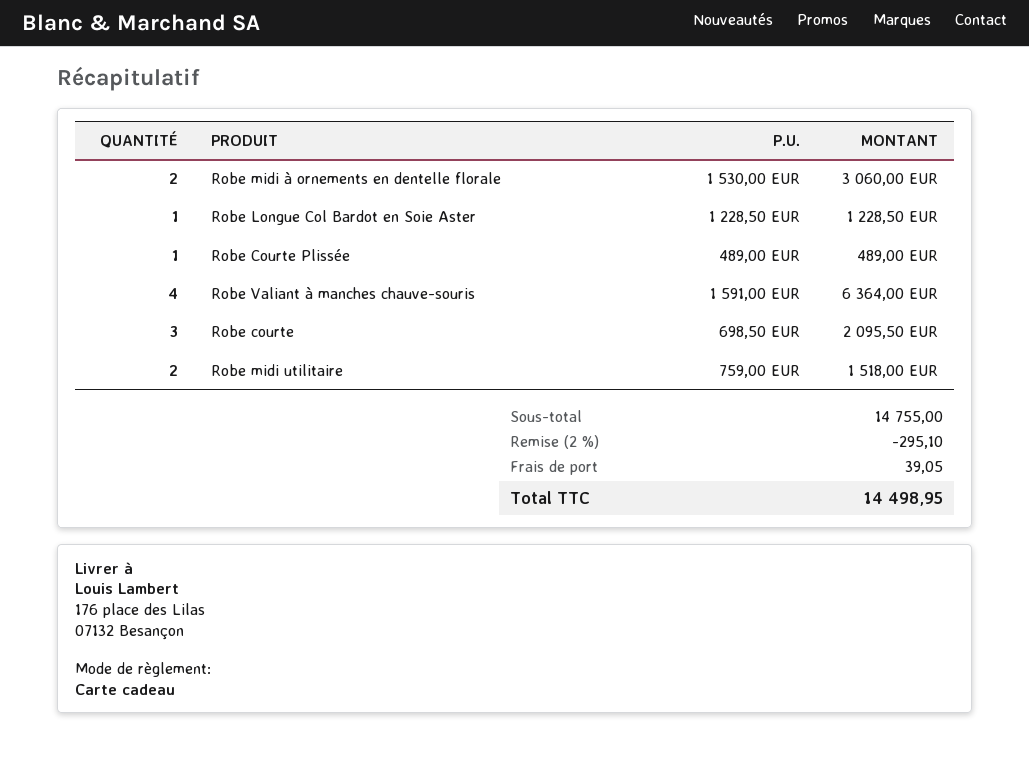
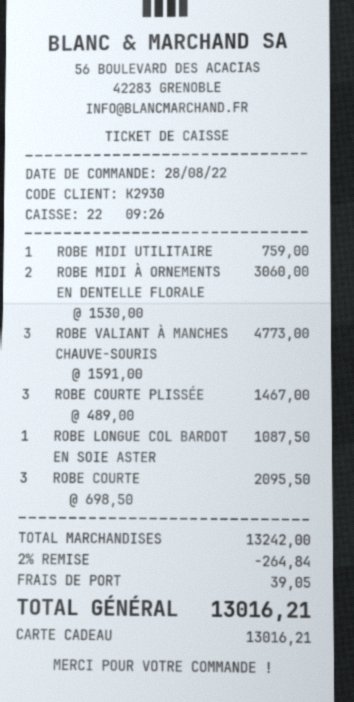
Robe Longue Col Bardot en Soie Aster: 1 x 1228.50 = 1228.50 -> 1 x 1087.50 = 1087.50
Robe Courte Plissée: 1 x 489.00 = 489.00 -> 3 x 489.00 = 1467.00
Robe Valiant à manches chauve-souris: 4 x 1591.00 = 6364.00 -> 3 x 1591.00 = 4773.00
Robe midi utilitaire: 2 x 759.00 = 1518.00 -> 1 x 759.00 = 759.00
subtotal: 14755.00 -> 13242.00
discount: 2% = 295.10 -> 2% = 264.84
total: 14498.95 -> 13016.21

